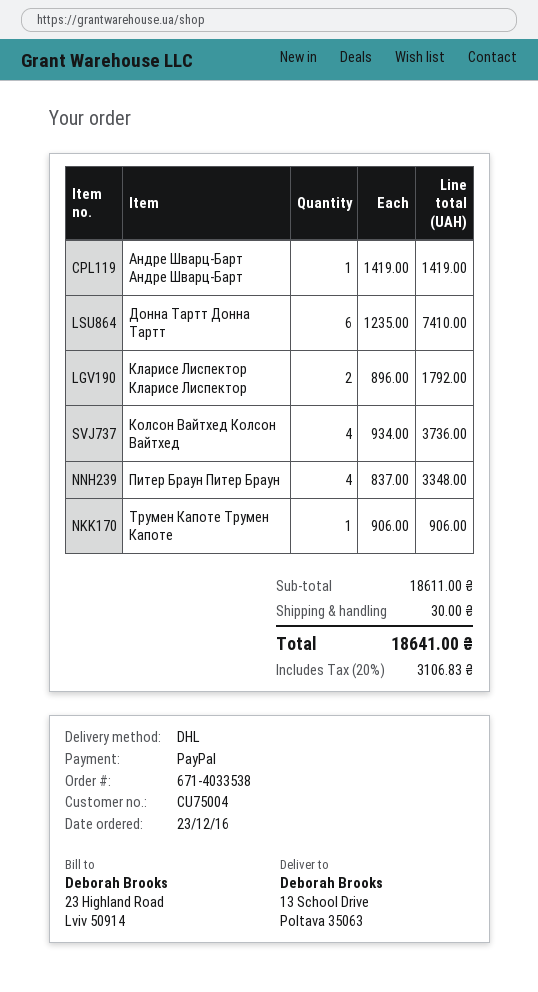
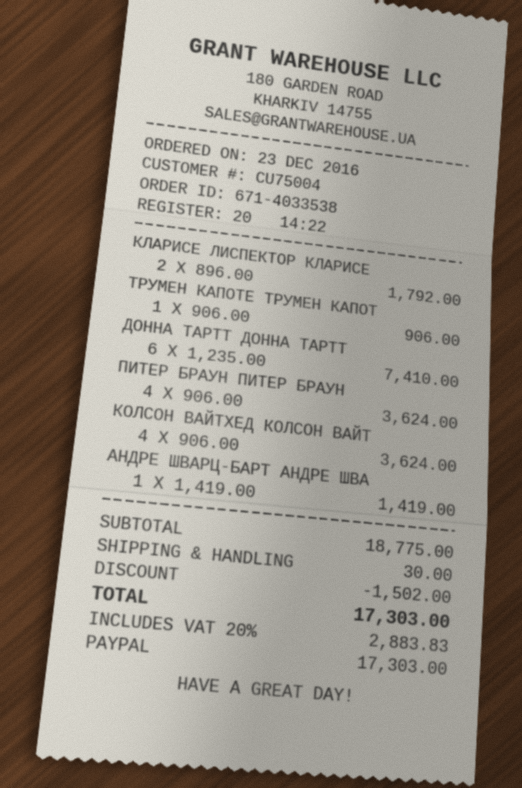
Колсон Вайтхед Колсон Вайтхед: 4 x 934.00 = 3736.00 -> 4 x 906.00 = 3624.00
Питер Браун Питер Браун: 4 x 837.00 = 3348.00 -> 4 x 906.00 = 3624.00
subtotal: 18611.00 -> 18775.00
discount: none -> 1502.00
tax: 20% = 3106.83 -> 20% = 2883.83
total: 18641.00 -> 17303.00

